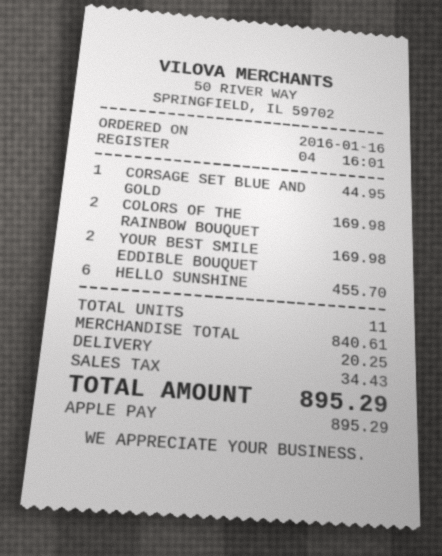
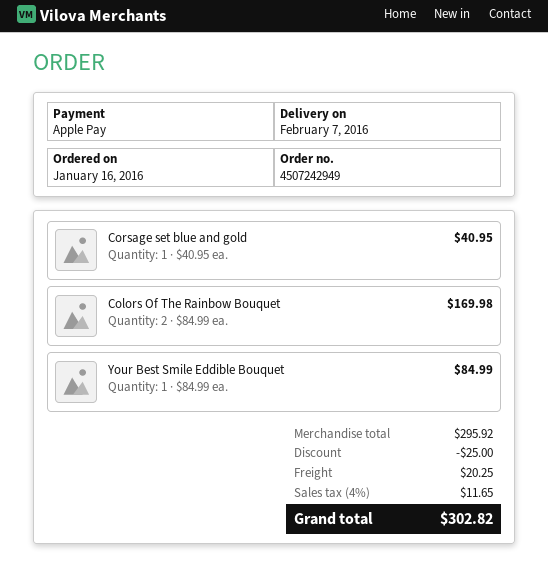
CORSAGE SET BLUE AND GOLD: 1 for 44.95 -> 1 for 40.95
YOUR BEST SMILE EDDIBLE BOUQUET: 2 for 169.98 -> 1 for 84.99
HELLO SUNSHINE: 6 for 455.70 -> none
subtotal: 840.61 -> 295.92
discount: none -> 25.00
tax: 34.43 -> 11.65
total: 895.29 -> 302.82

